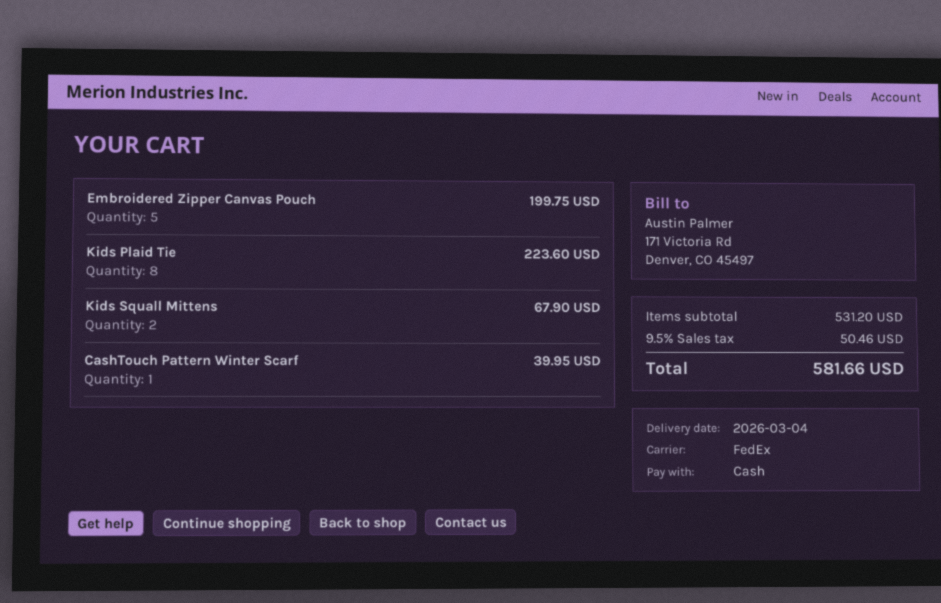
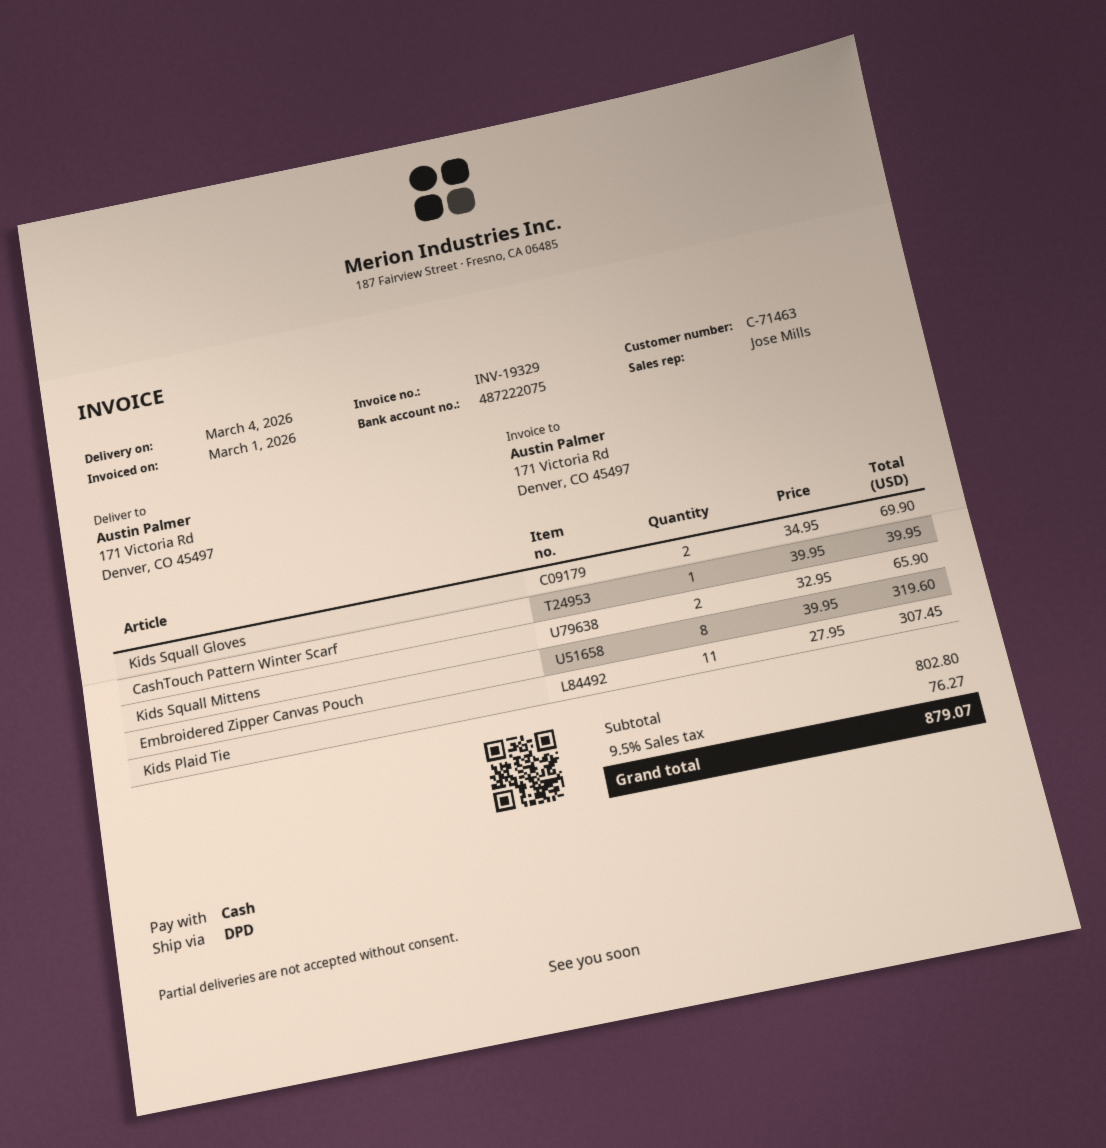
shipping method: FedEx -> DPD
Embroidered Zipper Canvas Pouch: 5 for 199.75 -> 8 for 319.60
Kids Plaid Tie: 8 for 223.60 -> 11 for 307.45
Kids Squall Mittens: 2 for 67.90 -> 2 for 65.90
Kids Squall Gloves: none -> 2 for 69.90
subtotal: 531.20 -> 802.80
tax: 9.5% = 50.46 -> 9.5% = 76.27
total: 581.66 -> 879.07

